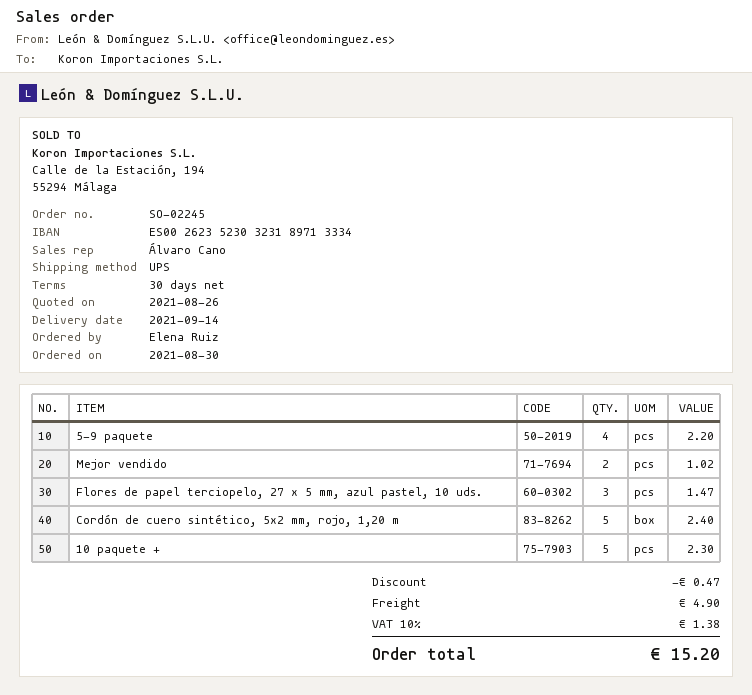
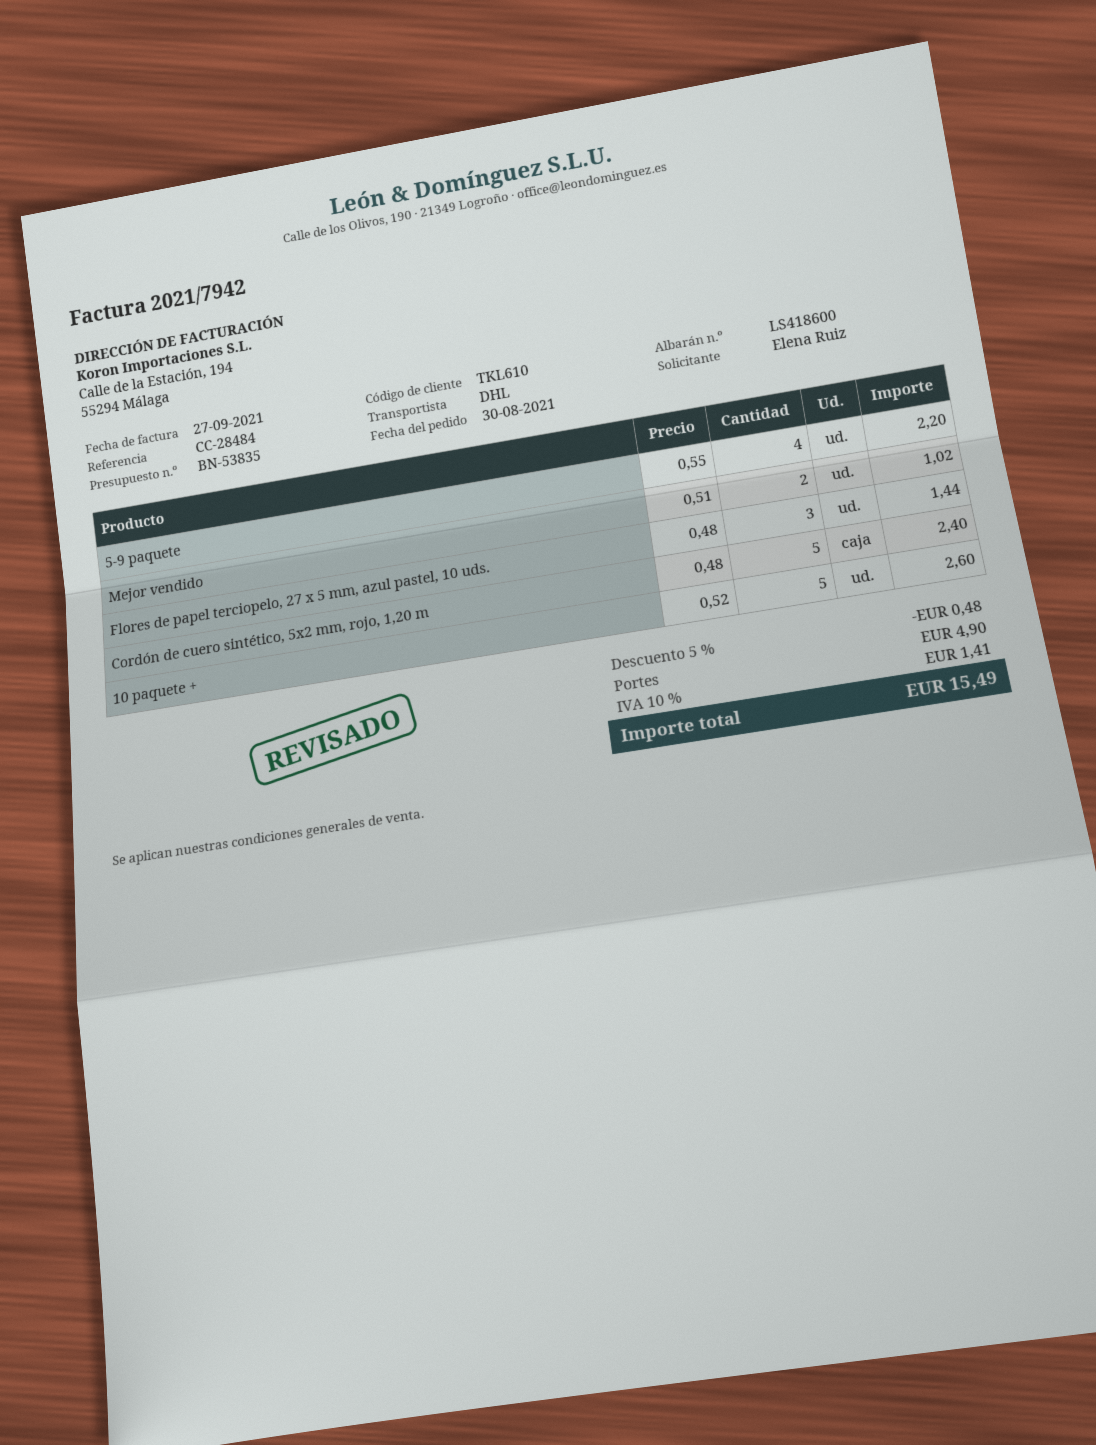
shipping method: UPS -> DHL
Flores de papel terciopelo, 27 x 5 mm, azul pastel, 10 uds.: 3 for 1.47 -> 3 for 1.44
10 paquete +: 5 for 2.30 -> 5 for 2.60
discount: 0.47 -> 0.48
tax: 10% = 1.38 -> 10% = 1.41
total: 15.20 -> 15.49

